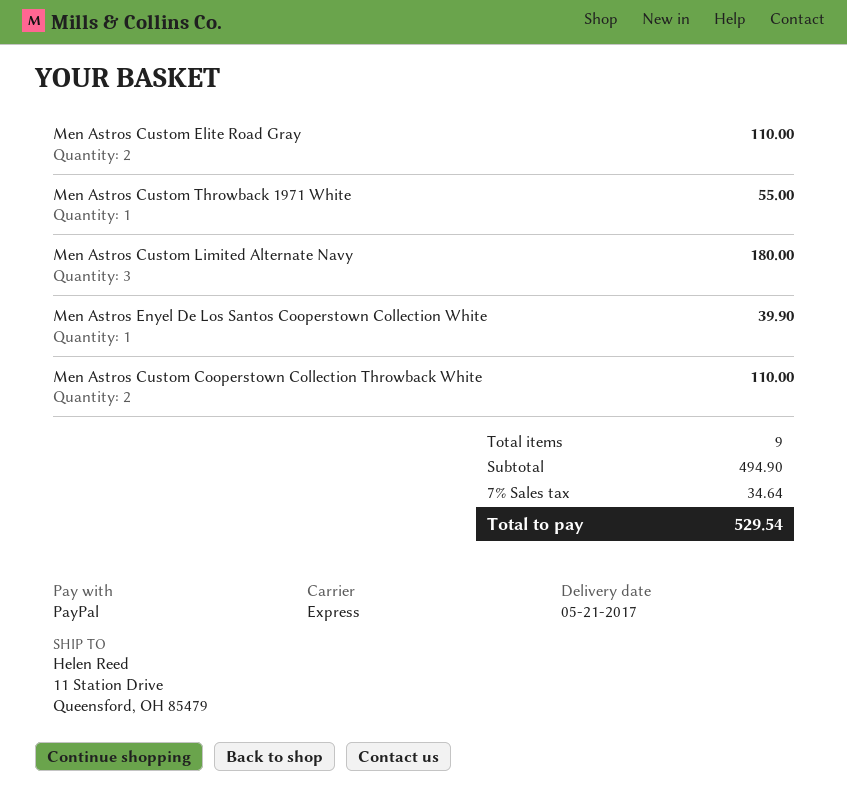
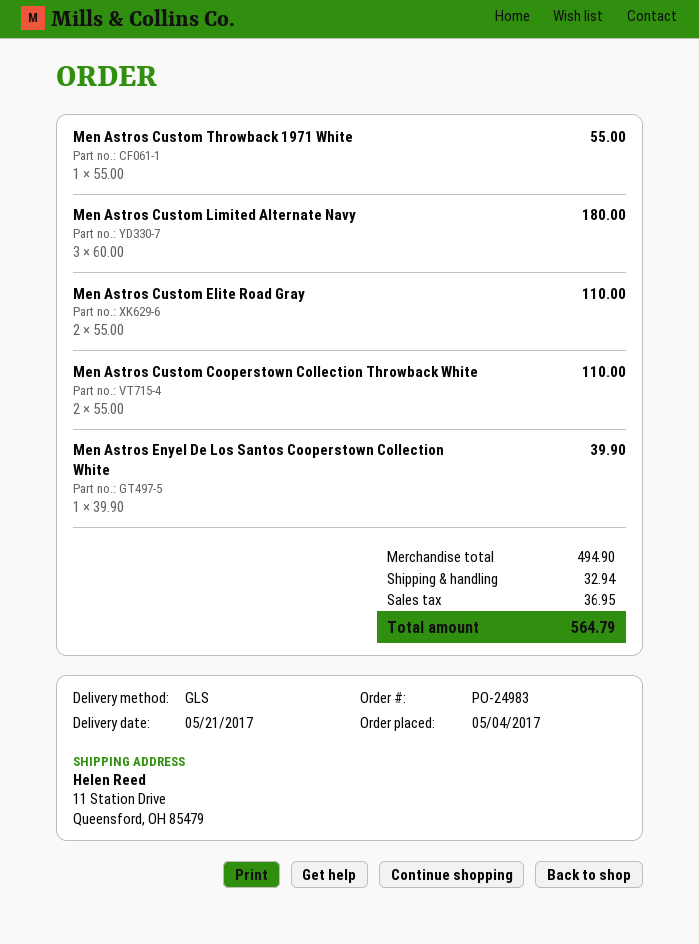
shipping method: express -> GLS
shipping: none -> 32.94
tax: 34.64 -> 36.95
total: 529.54 -> 564.79

